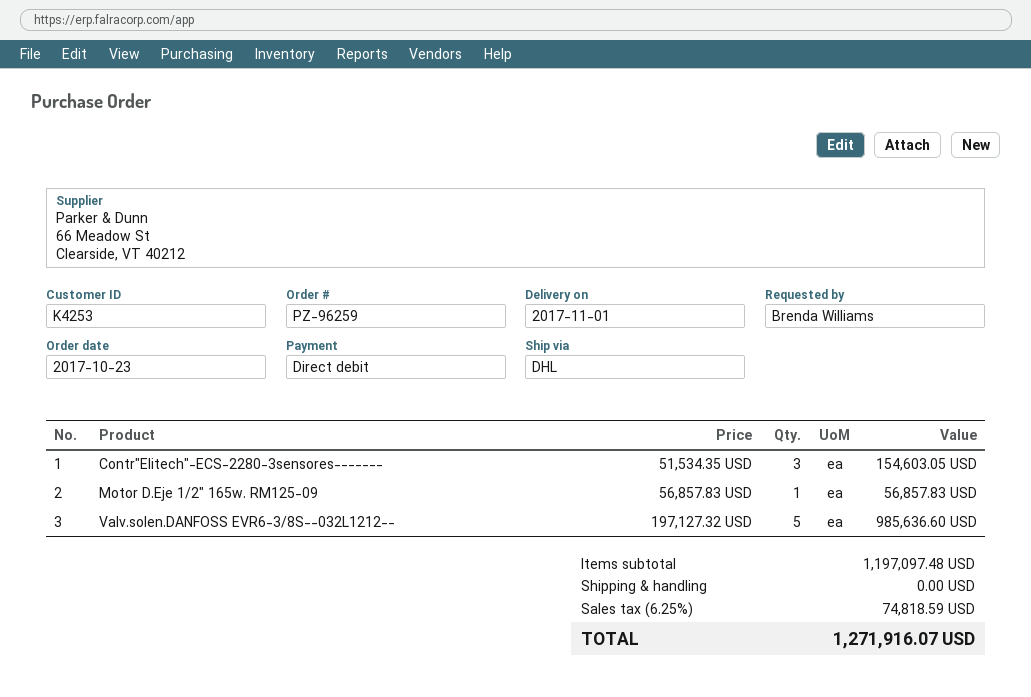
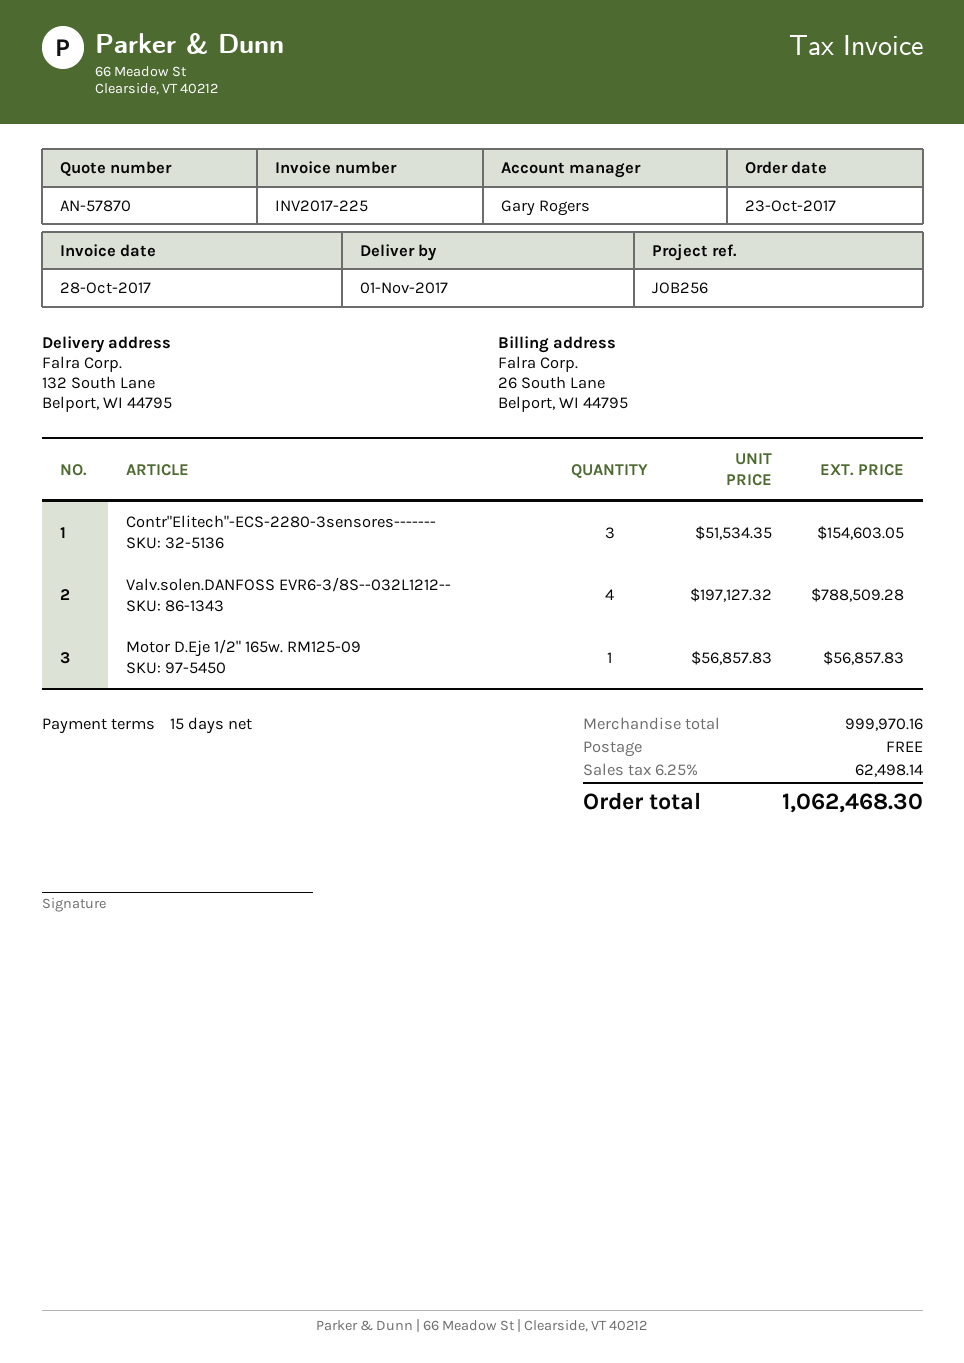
Valv.solen.DANFOSS EVR6-3/8S--032L1212--: 5 x 197127.32 = 985636.60 -> 4 x 197127.32 = 788509.28
subtotal: 1197097.48 -> 999970.16
tax: 6.25% = 74818.59 -> 6.25% = 62498.14
total: 1271916.07 -> 1062468.30

